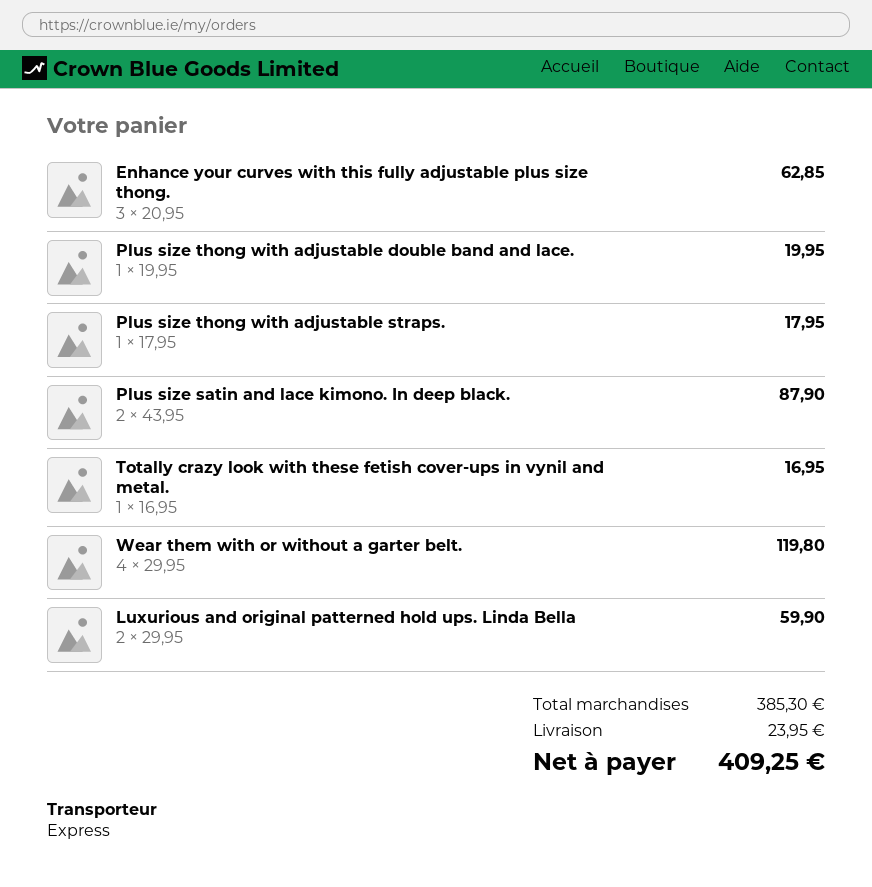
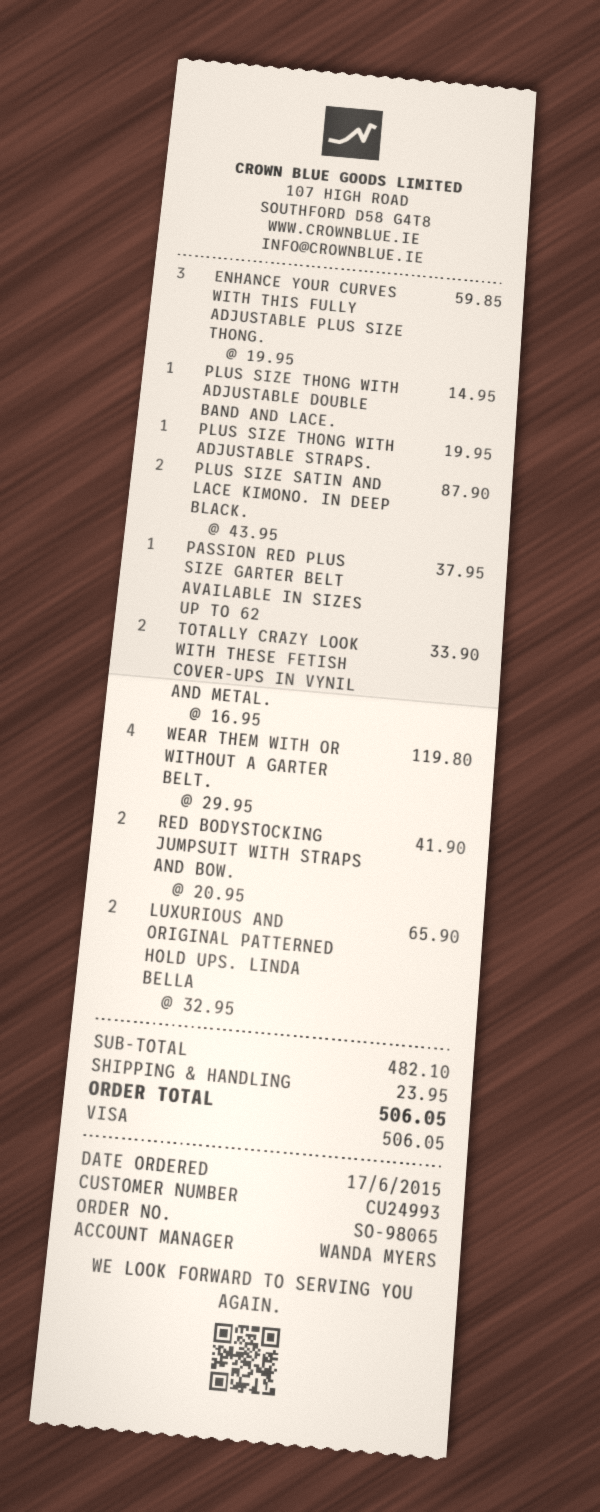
Enhance your curves with this fully adjustable plus size thong.: 3 x 20.95 = 62.85 -> 3 x 19.95 = 59.85
Plus size thong with adjustable double band and lace.: 1 x 19.95 = 19.95 -> 1 x 14.95 = 14.95
Plus size thong with adjustable straps.: 1 x 17.95 = 17.95 -> 1 x 19.95 = 19.95
Totally crazy look with these fetish cover-ups in vynil and metal.: 1 x 16.95 = 16.95 -> 2 x 16.95 = 33.90
Luxurious and original patterned hold ups. Linda Bella: 2 x 29.95 = 59.90 -> 2 x 32.95 = 65.90
PASSION RED PLUS SIZE GARTER BELT AVAILABLE IN SIZES UP TO 62: none -> 1 x 37.95 = 37.95
RED BODYSTOCKING JUMPSUIT WITH STRAPS AND BOW.: none -> 2 x 20.95 = 41.90
subtotal: 385.30 -> 482.10
total: 409.25 -> 506.05

